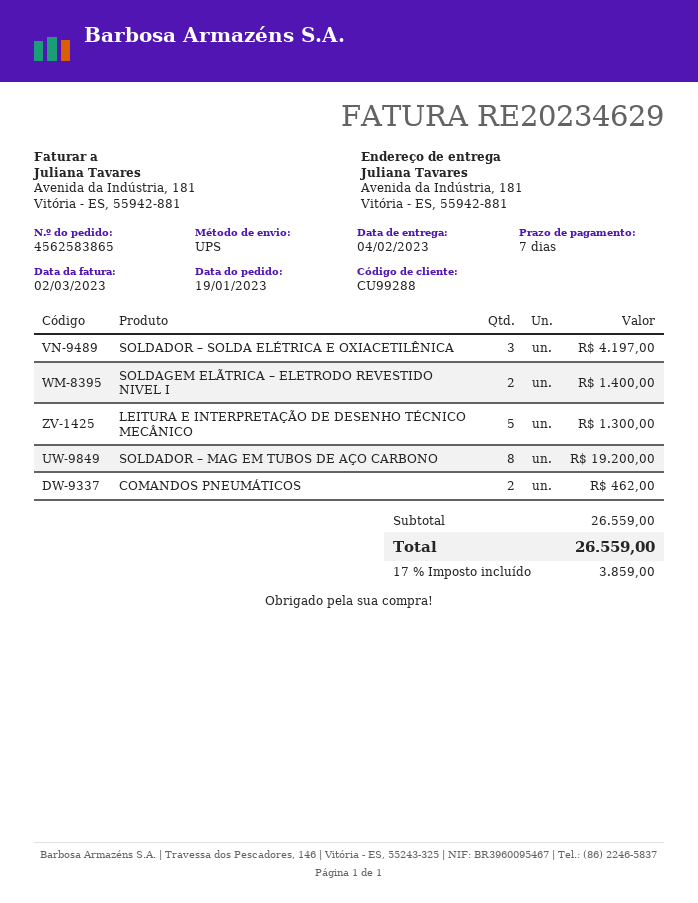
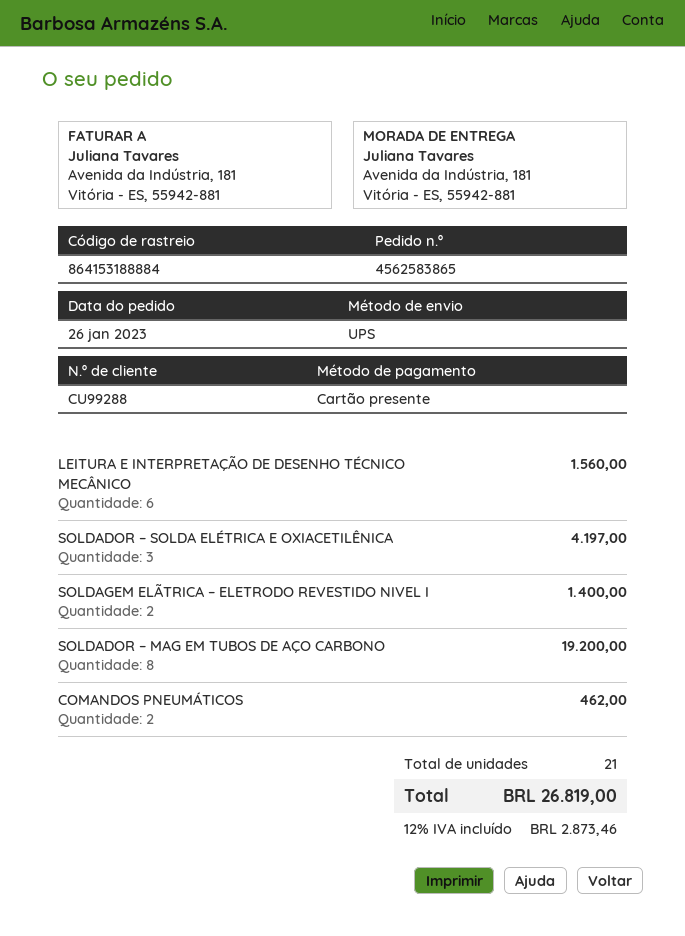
order date: 2023-01-19 -> 2023-01-26
LEITURA E INTERPRETAÇÃO DE DESENHO TÉCNICO MECÂNICO: 5 for 1300.00 -> 6 for 1560.00
tax: 17% = 3859.00 -> 12% = 2873.46
total: 26559.00 -> 26819.00

